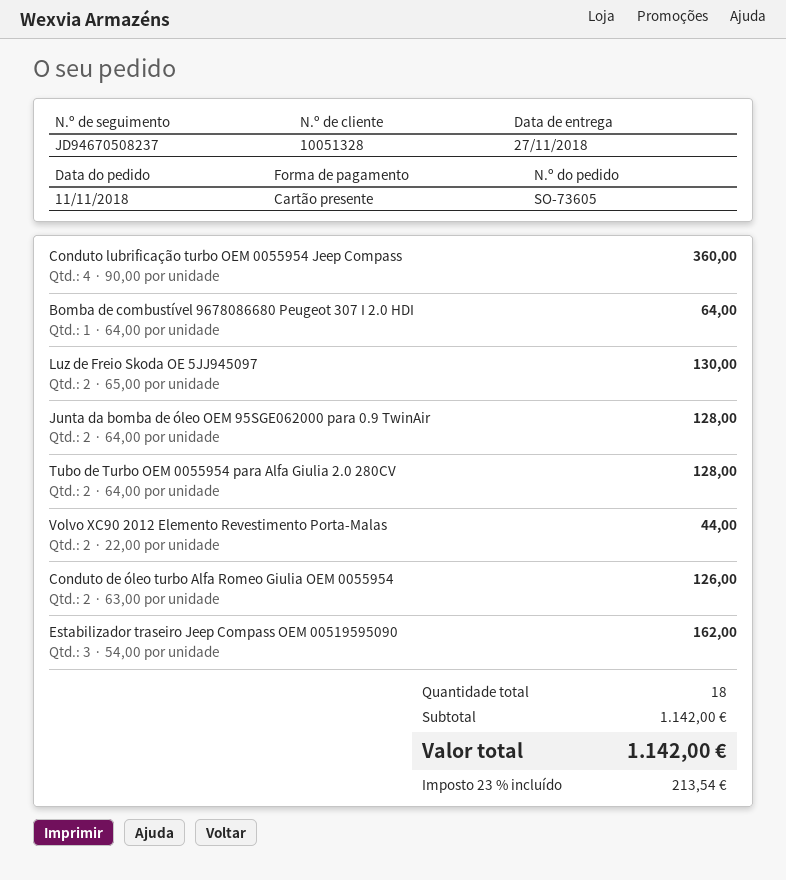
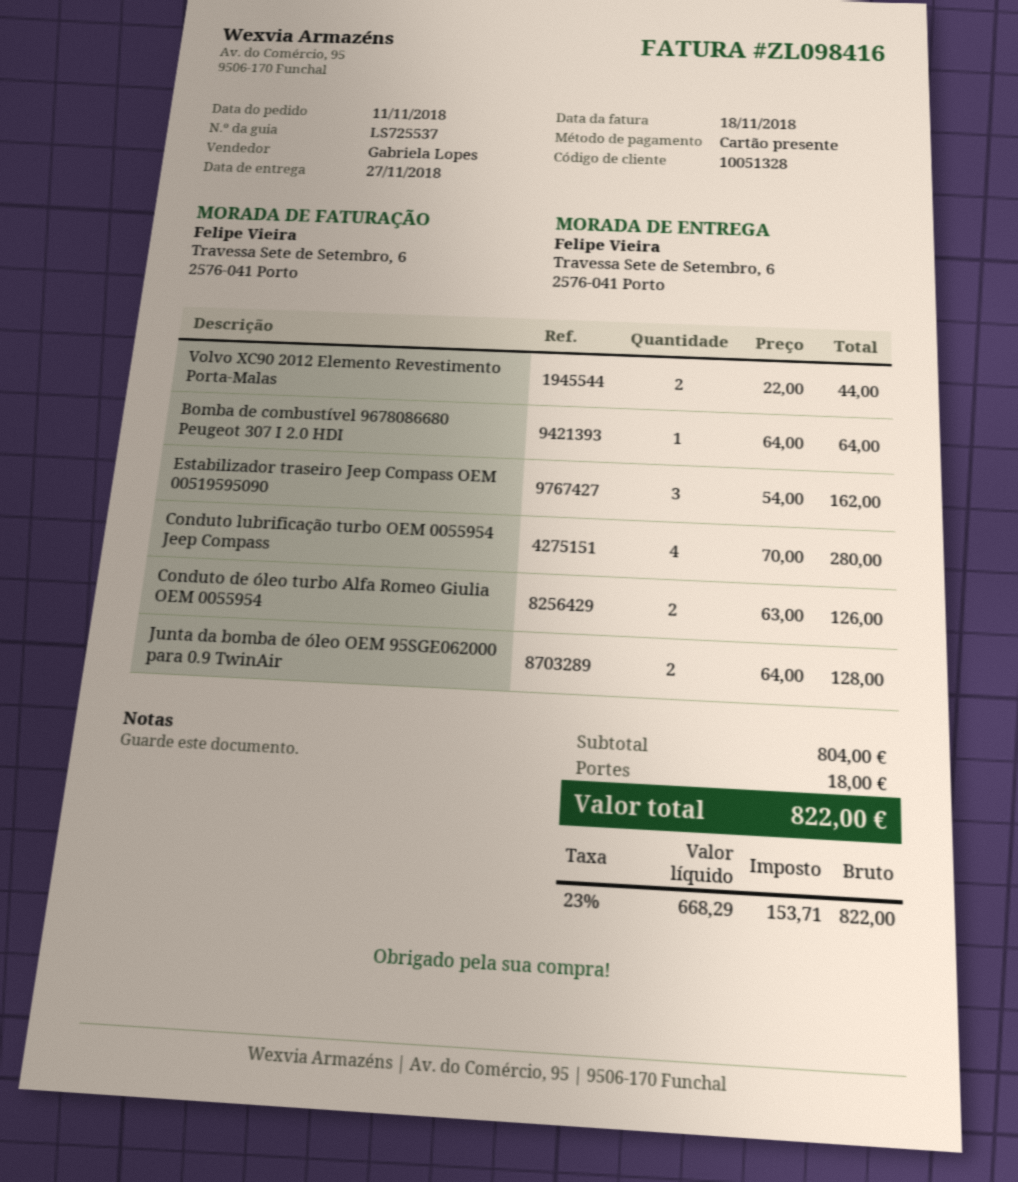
Conduto lubrificação turbo OEM 0055954 Jeep Compass: 4 x 90.00 = 360.00 -> 4 x 70.00 = 280.00
Luz de Freio Skoda OE 5JJ945097: 2 x 65.00 = 130.00 -> none
Tubo de Turbo OEM 0055954 para Alfa Giulia 2.0 280CV: 2 x 64.00 = 128.00 -> none
subtotal: 1142.00 -> 804.00
shipping: none -> 18.00
tax: 23% = 213.54 -> 23% = 153.71
total: 1142.00 -> 822.00

